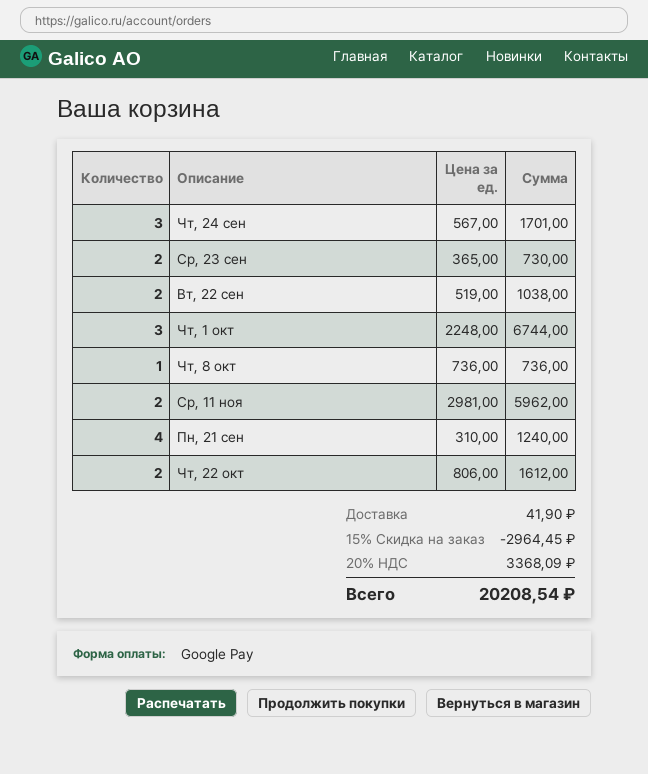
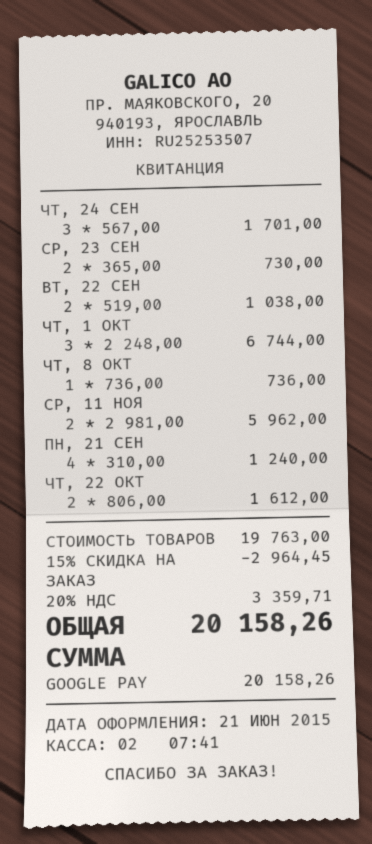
shipping: 41.90 -> none
tax: 20% = 3368.09 -> 20% = 3359.71
total: 20208.54 -> 20158.26

